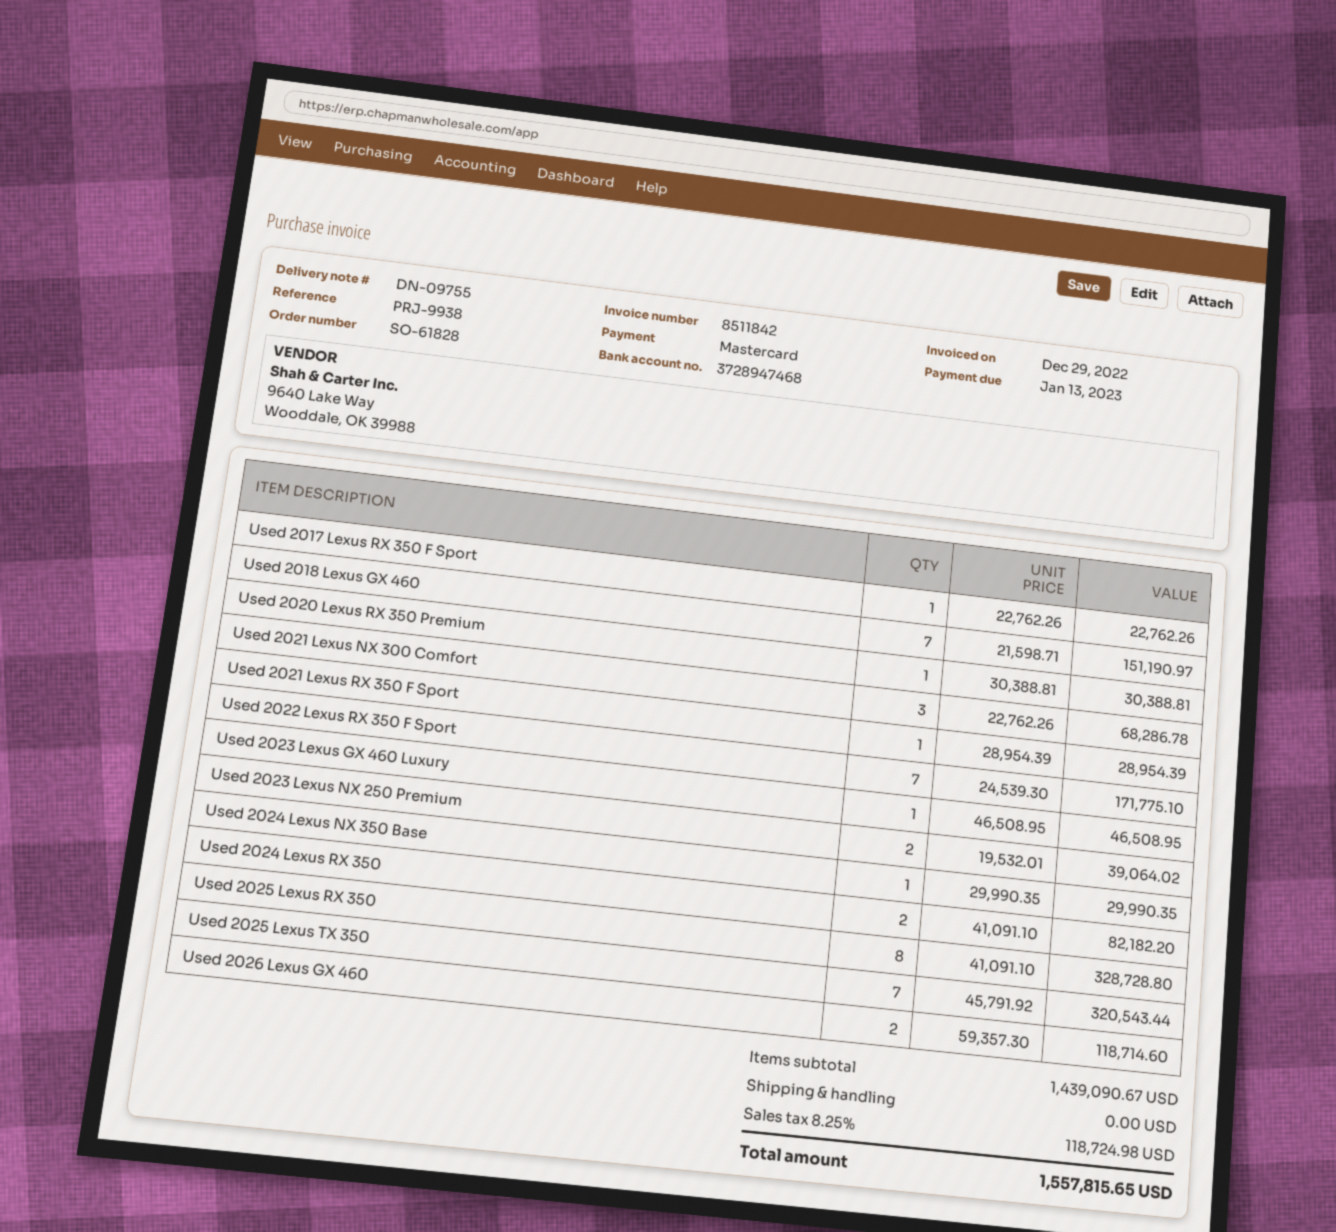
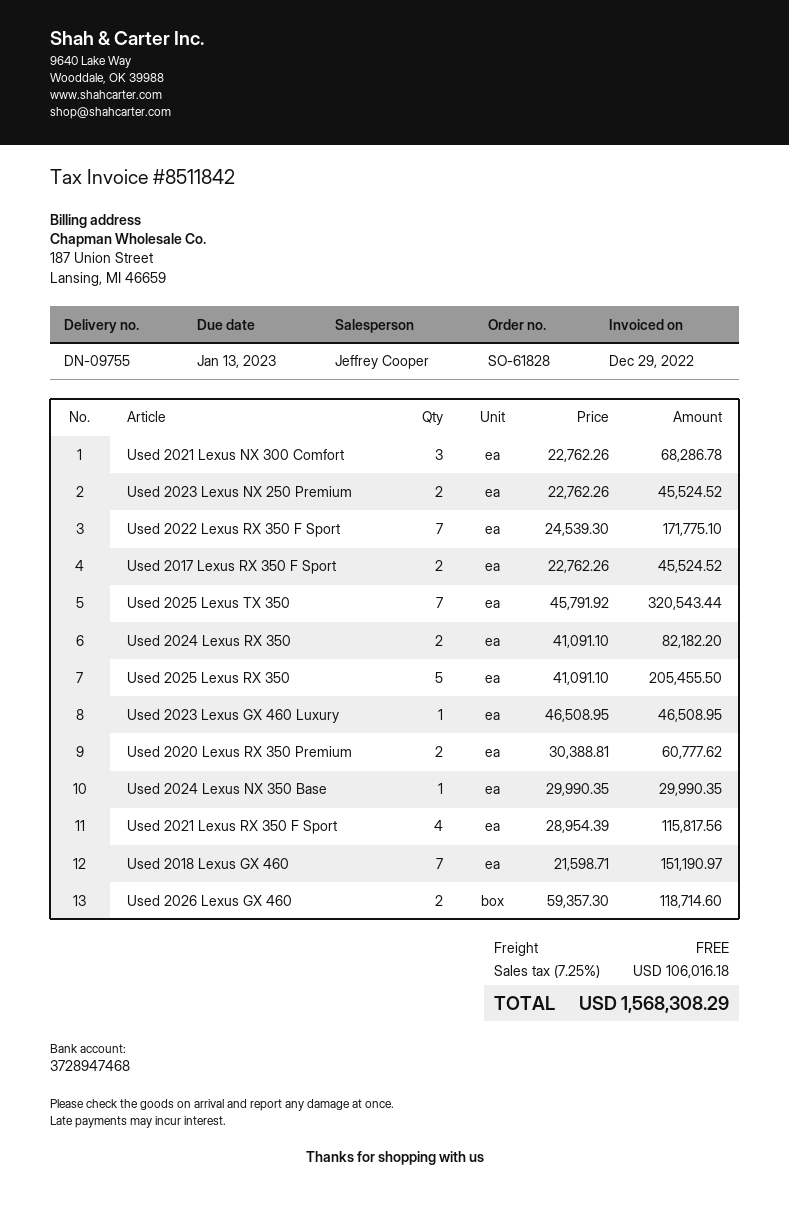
Used 2017 Lexus RX 350 F Sport: 1 x 22762.26 = 22762.26 -> 2 x 22762.26 = 45524.52
Used 2020 Lexus RX 350 Premium: 1 x 30388.81 = 30388.81 -> 2 x 30388.81 = 60777.62
Used 2021 Lexus RX 350 F Sport: 1 x 28954.39 = 28954.39 -> 4 x 28954.39 = 115817.56
Used 2023 Lexus NX 250 Premium: 2 x 19532.01 = 39064.02 -> 2 x 22762.26 = 45524.52
Used 2025 Lexus RX 350: 8 x 41091.10 = 328728.80 -> 5 x 41091.10 = 205455.50
tax: 8.25% = 118724.98 -> 7.25% = 106016.18
total: 1557815.65 -> 1568308.29

